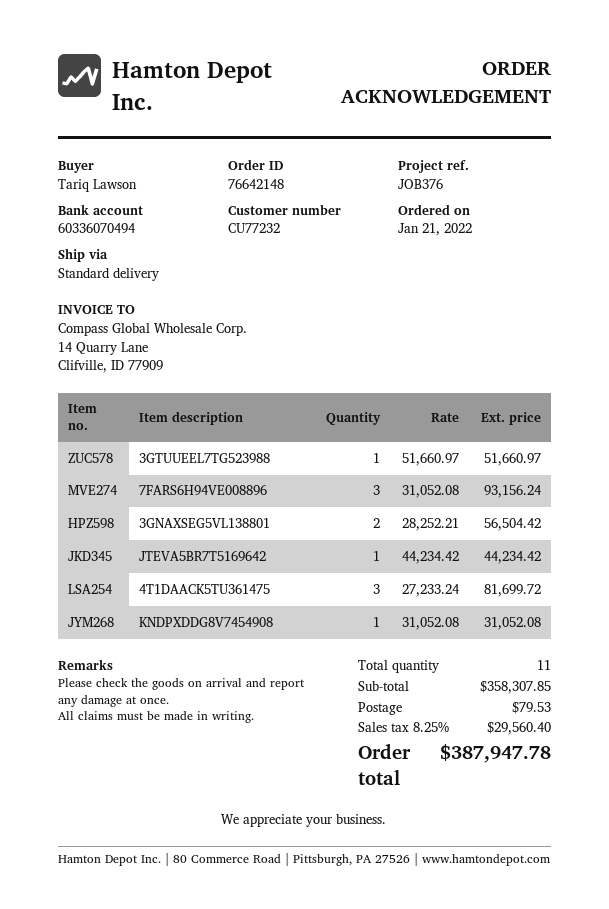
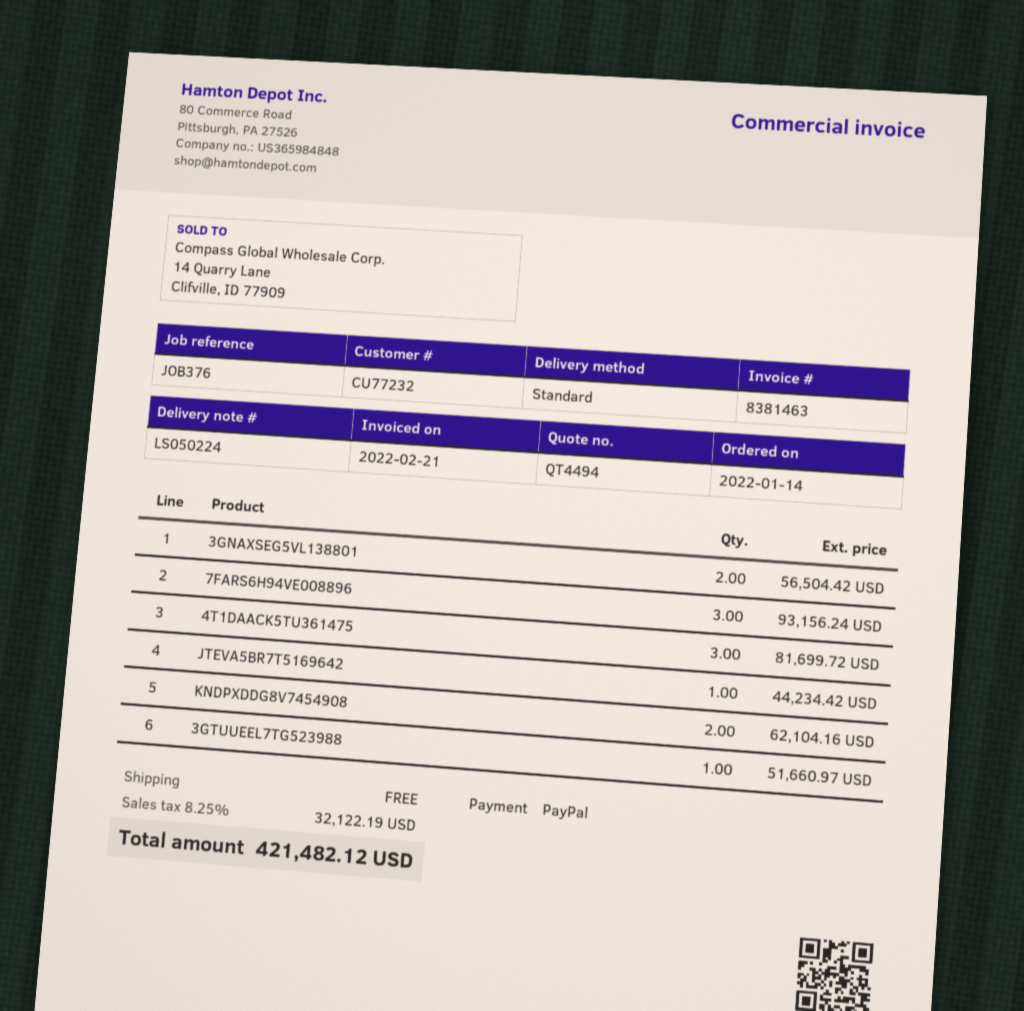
order date: 2022-01-21 -> 2022-01-14
KNDPXDDG8V7454908: 1 for 31052.08 -> 2 for 62104.16
shipping: 79.53 -> 0.00
tax: 8.25% = 29560.40 -> 8.25% = 32122.19
total: 387947.78 -> 421482.12

